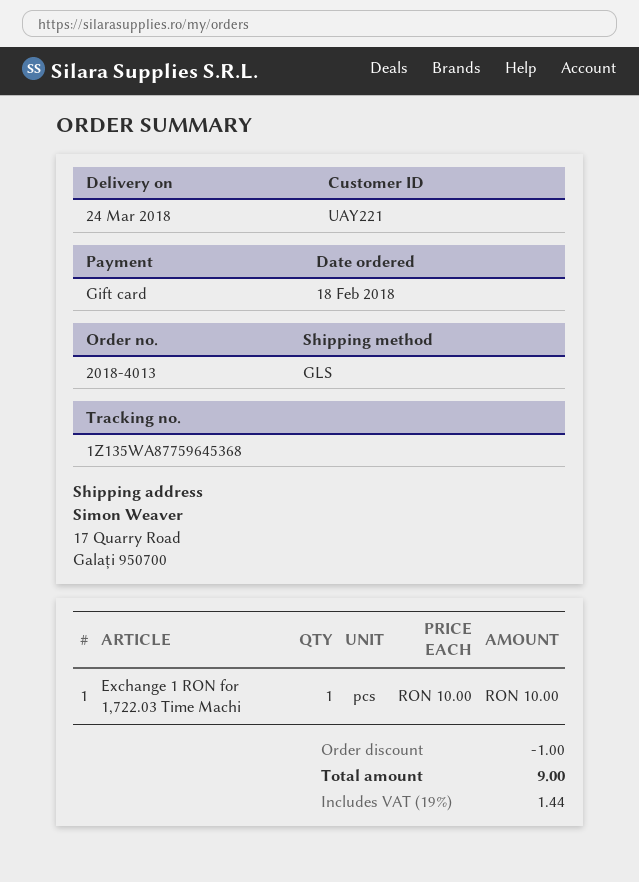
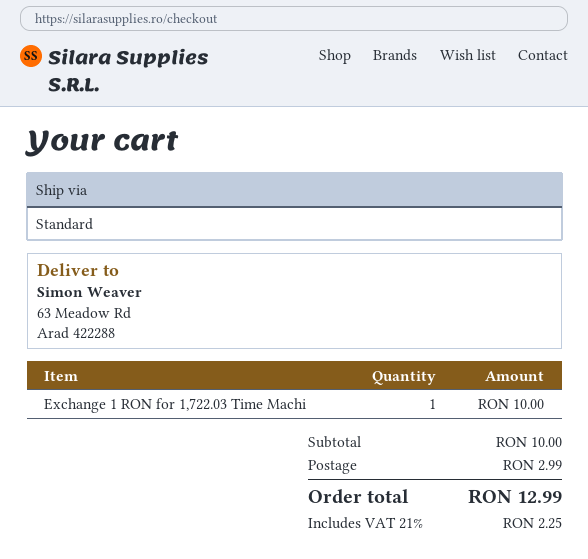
shipping method: GLS -> standard
ship to: 17 Quarry Road, Galați 950700 -> 63 Meadow Rd, Arad 422288
discount: 1.00 -> none
shipping: none -> 2.99
tax: 19% = 1.44 -> 21% = 2.25
total: 9.00 -> 12.99

